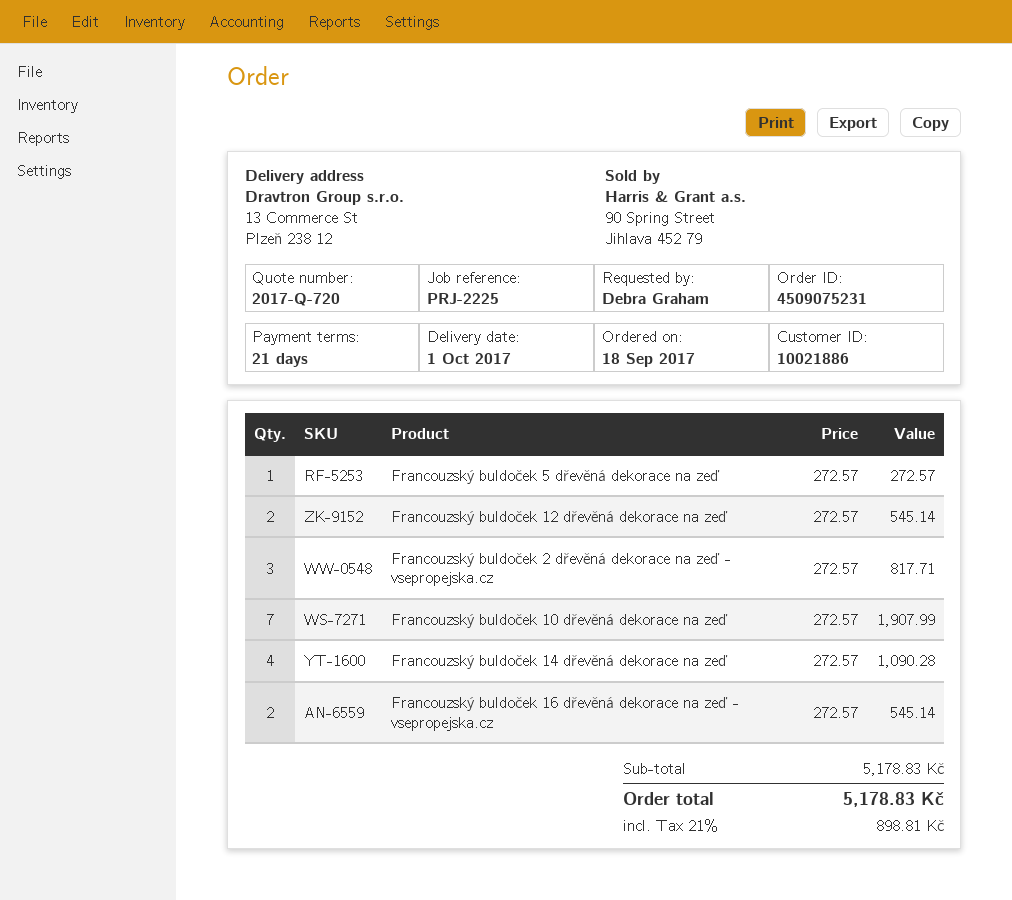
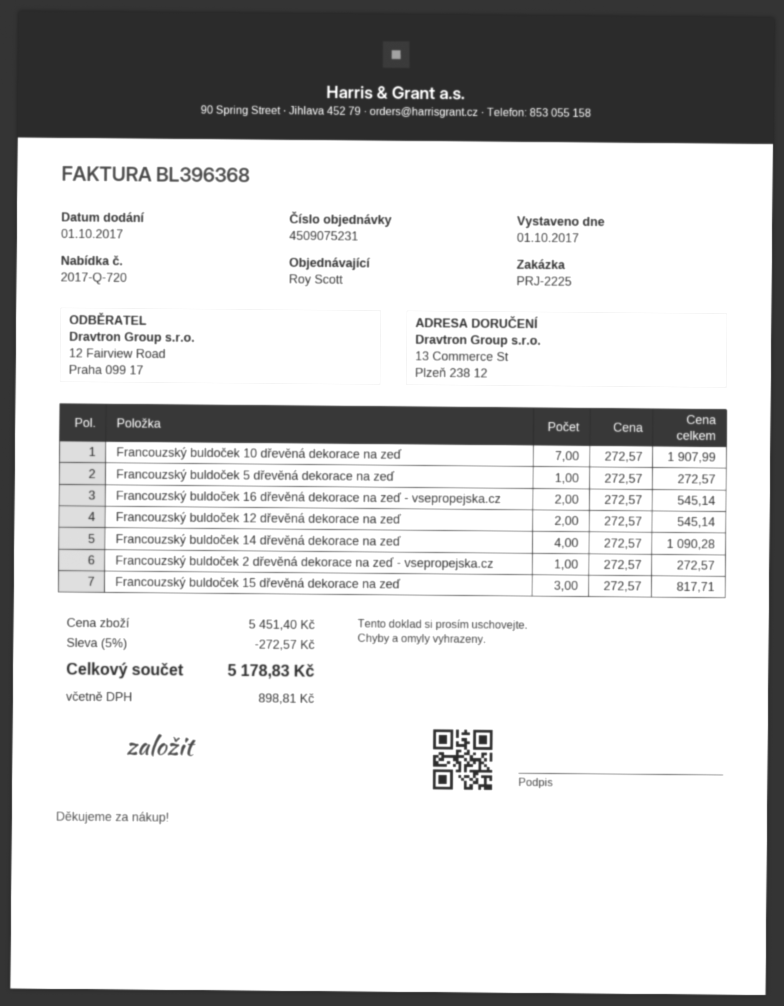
ordered by: Debra Graham -> Roy Scott
Francouzský buldoček 2 dřevěná dekorace na zeď - vsepropejska.cz: 3 x 272.57 = 817.71 -> 1 x 272.57 = 272.57
Francouzský buldoček 15 dřevěná dekorace na zeď: none -> 3 x 272.57 = 817.71
subtotal: 5178.83 -> 5451.40
discount: none -> 5% = 272.57

